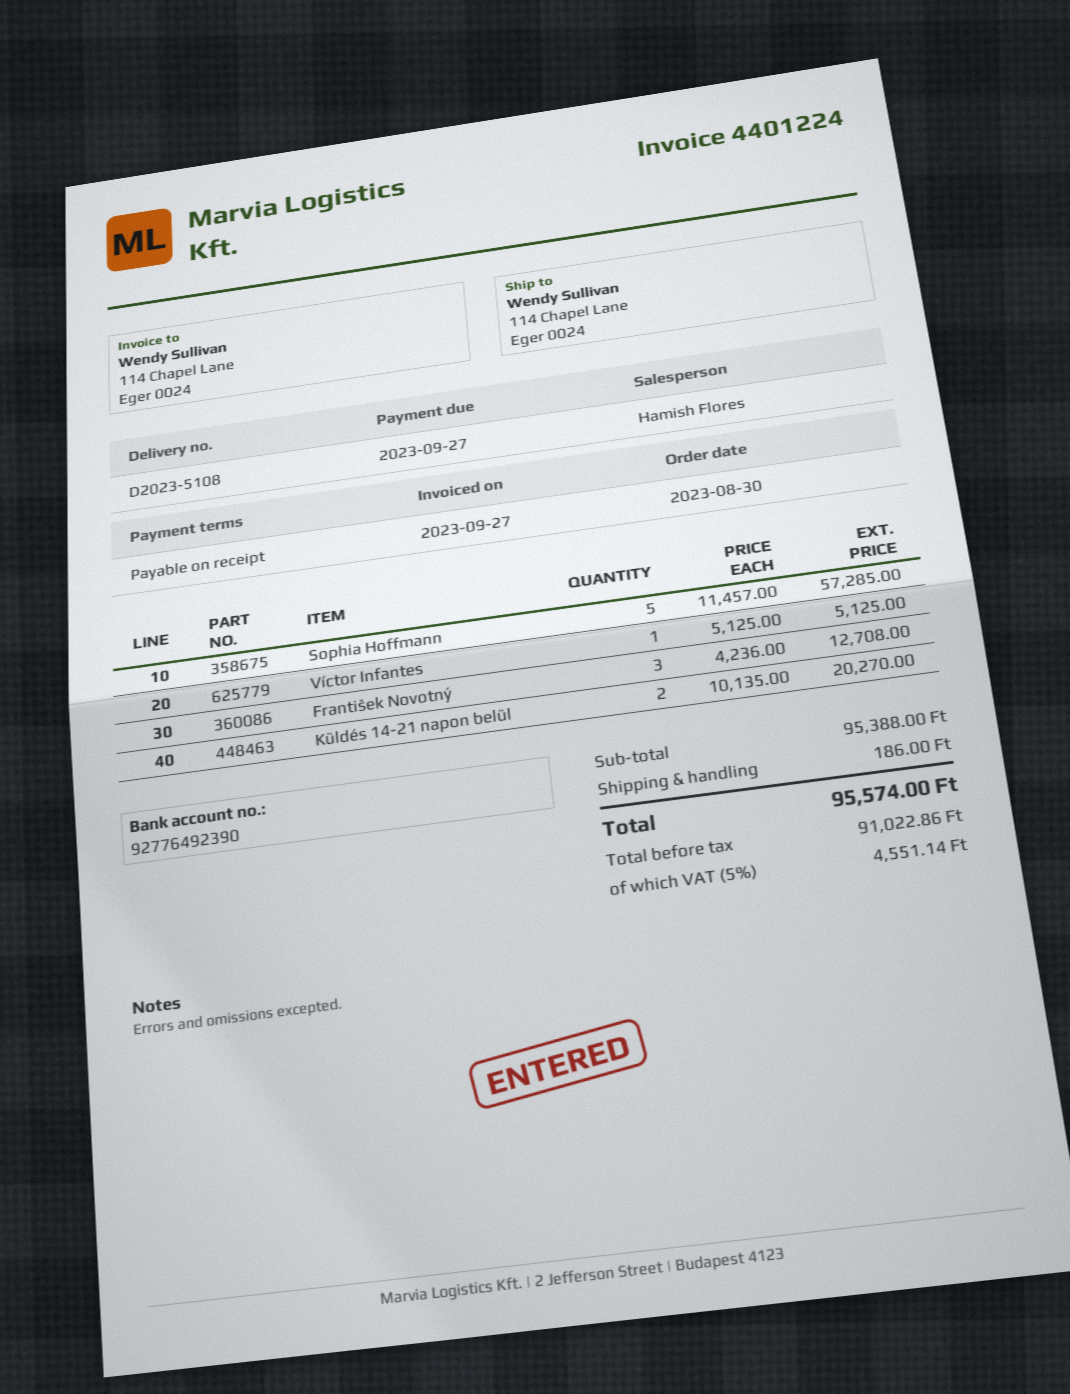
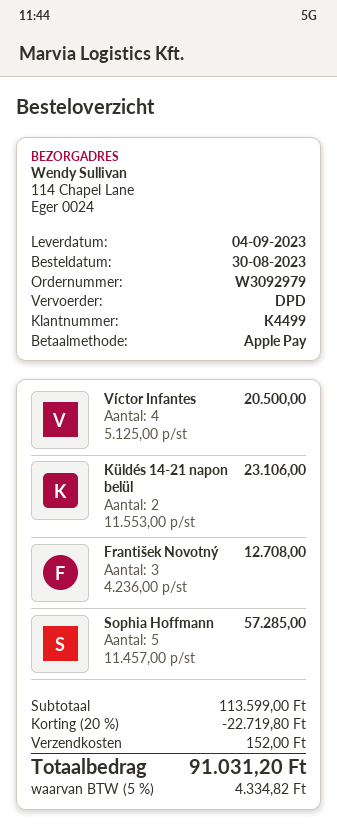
Víctor Infantes: 1 x 5125.00 = 5125.00 -> 4 x 5125.00 = 20500.00
Küldés 14-21 napon belül: 2 x 10135.00 = 20270.00 -> 2 x 11553.00 = 23106.00
subtotal: 95388.00 -> 113599.00
discount: none -> 20% = 22719.80
shipping: 186.00 -> 152.00
tax: 5% = 4551.14 -> 5% = 4334.82
total: 95574.00 -> 91031.20

